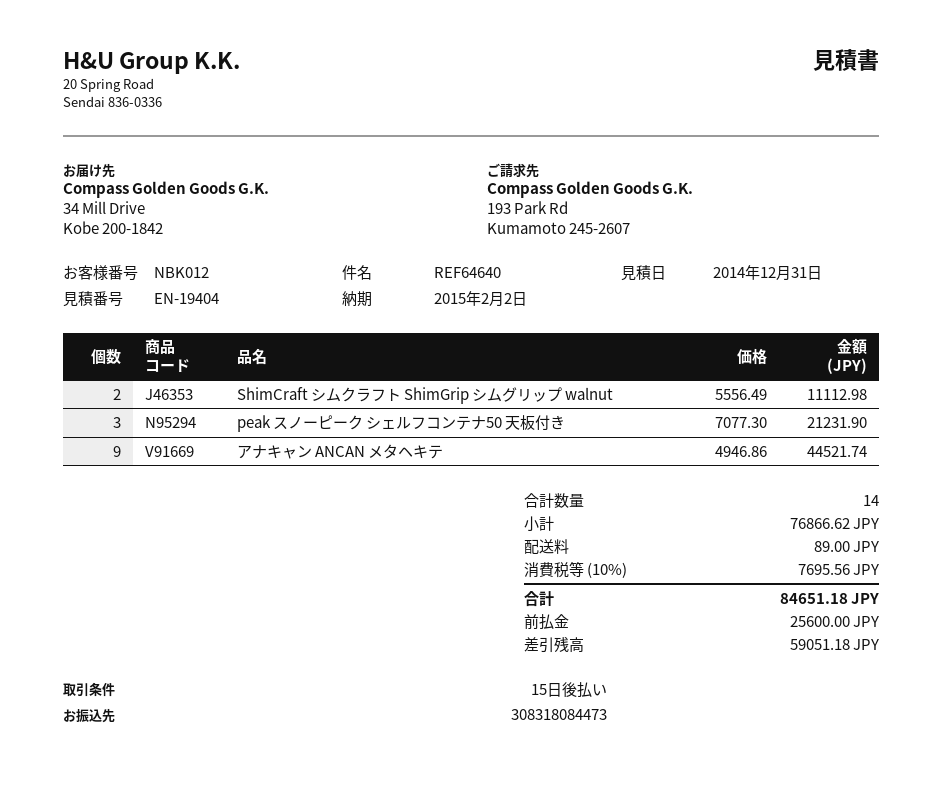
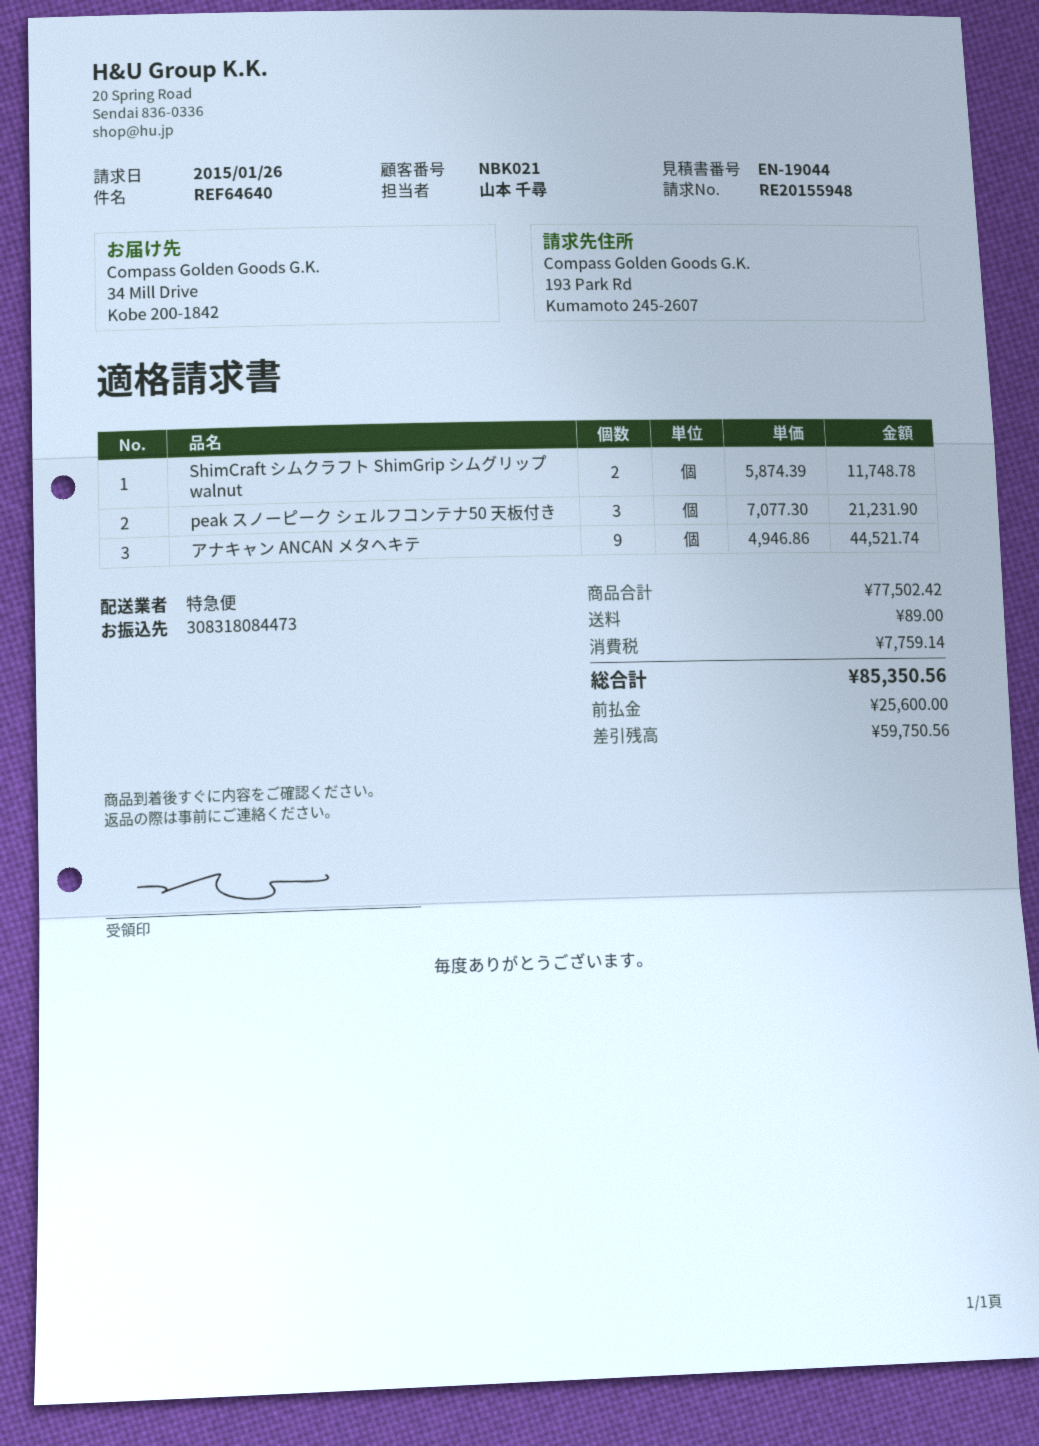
quote number: EN-19404 -> EN-19044
customer number: NBK012 -> NBK021
ShimCraft シムクラフト ShimGrip シムグリップ walnut: 2 x 5556.49 = 11112.98 -> 2 x 5874.39 = 11748.78
subtotal: 76866.62 -> 77502.42
tax: 7695.56 -> 7759.14
total: 84651.18 -> 85350.56
balance: 59051.18 -> 59750.56

